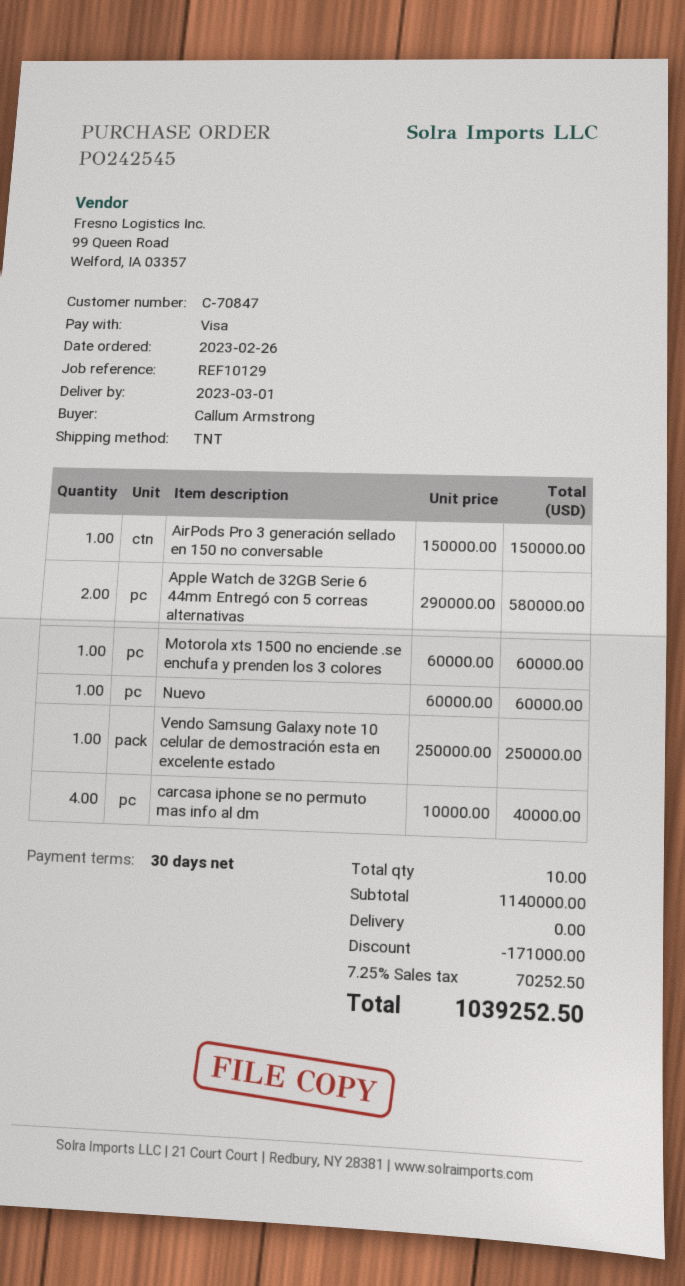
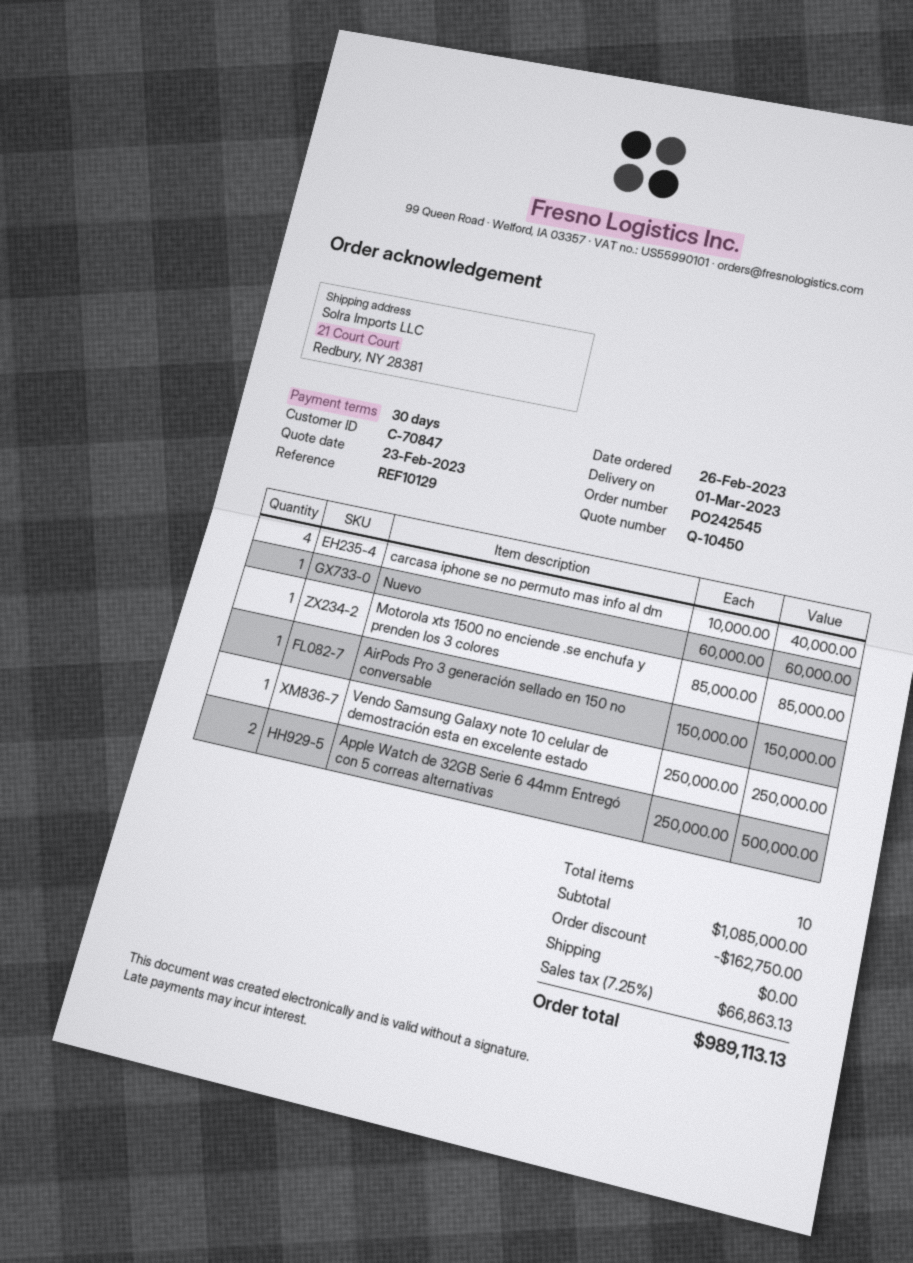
Apple Watch de 32GB Serie 6 44mm Entregó con 5 correas alternativas: 2 x 290000.00 = 580000.00 -> 2 x 250000.00 = 500000.00
Motorola xts 1500 no enciende .se enchufa y prenden los 3 colores: 1 x 60000.00 = 60000.00 -> 1 x 85000.00 = 85000.00
subtotal: 1140000.00 -> 1085000.00
discount: 171000.00 -> 162750.00
tax: 7.25% = 70252.50 -> 7.25% = 66863.13
total: 1039252.50 -> 989113.13

